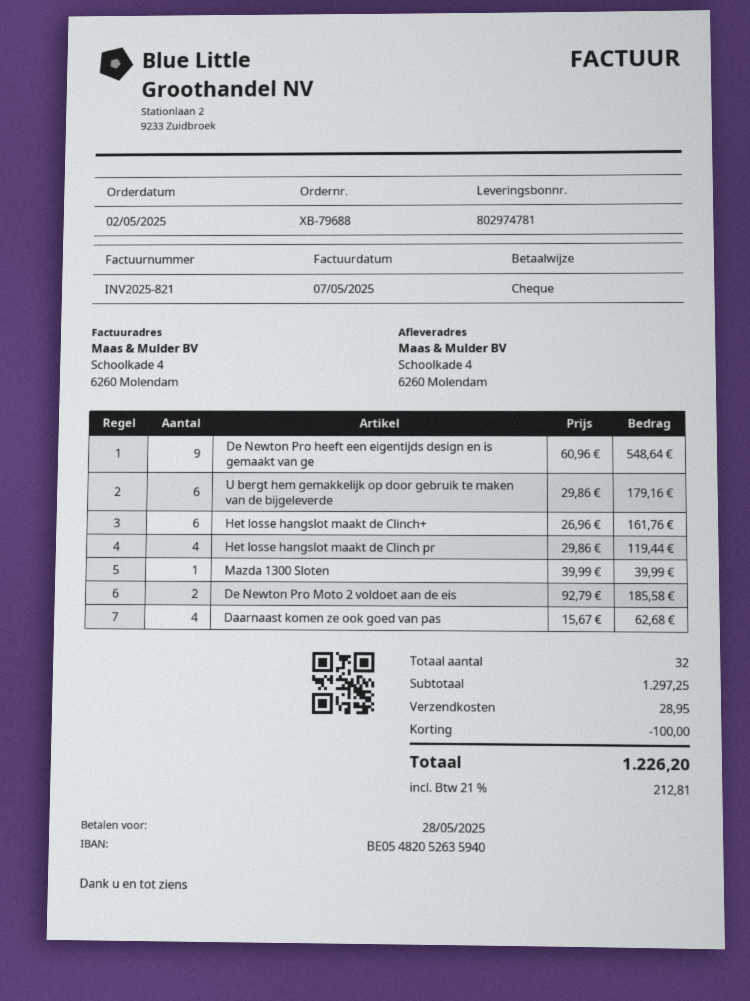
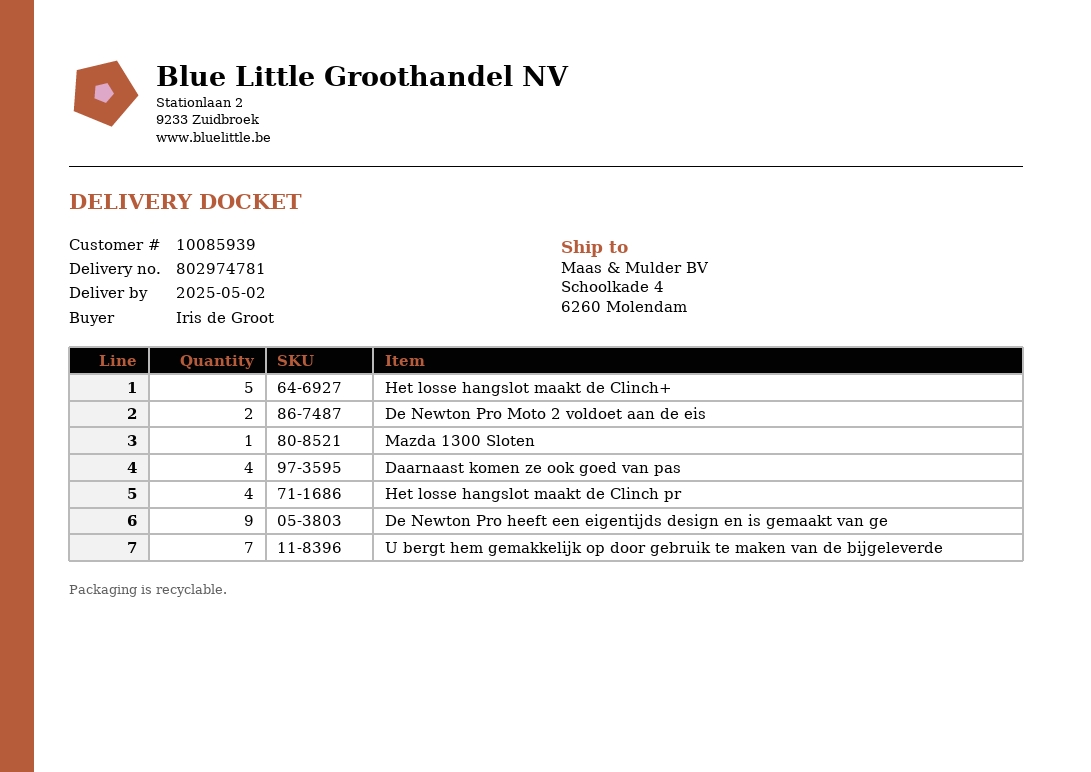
U bergt hem gemakkelijk op door gebruik te maken van de bijgeleverde: 6 -> 7
Het losse hangslot maakt de Clinch+: 6 -> 5

